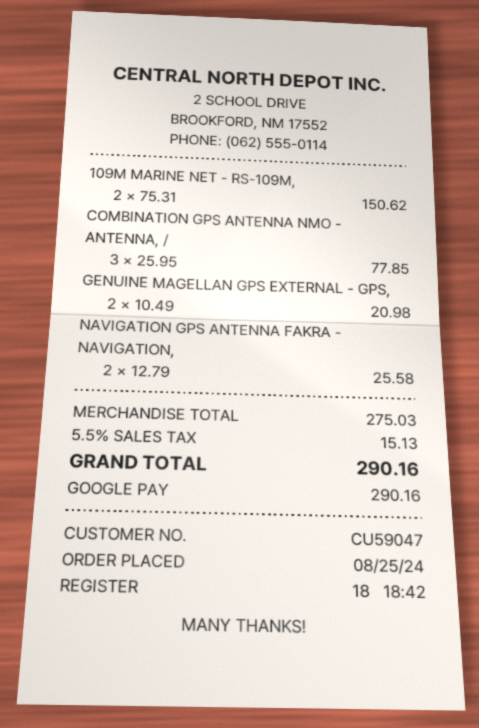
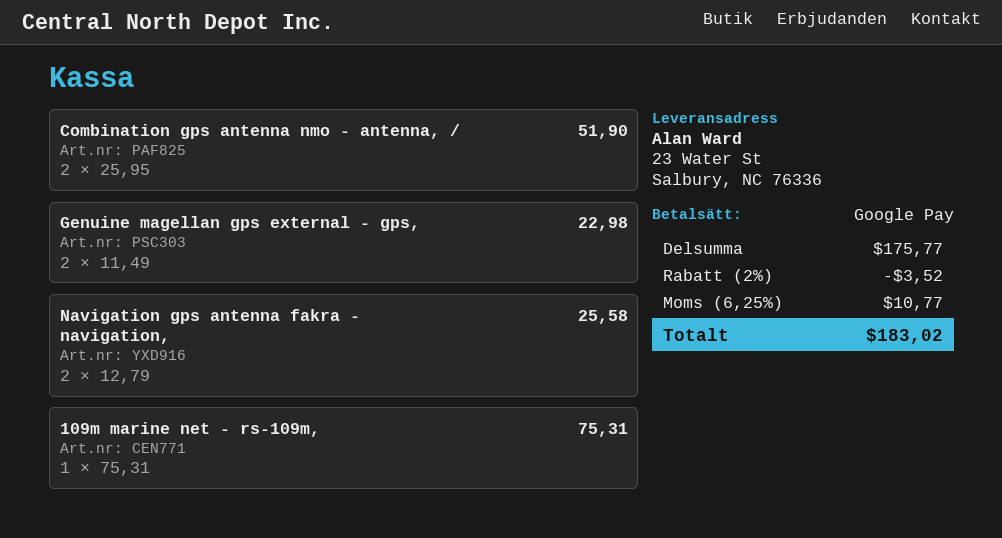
109M MARINE NET - RS-109M,: 2 x 75.31 = 150.62 -> 1 x 75.31 = 75.31
COMBINATION GPS ANTENNA NMO - ANTENNA, /: 3 x 25.95 = 77.85 -> 2 x 25.95 = 51.90
GENUINE MAGELLAN GPS EXTERNAL - GPS,: 2 x 10.49 = 20.98 -> 2 x 11.49 = 22.98
subtotal: 275.03 -> 175.77
discount: none -> 2% = 3.52
tax: 5.5% = 15.13 -> 6.25% = 10.77
total: 290.16 -> 183.02

